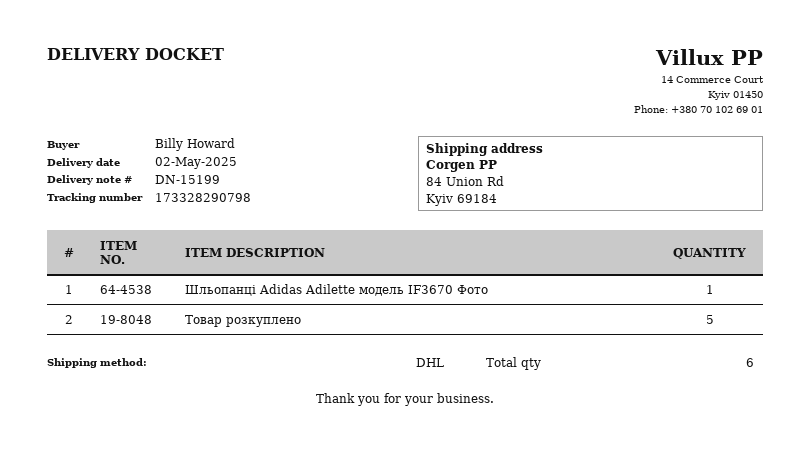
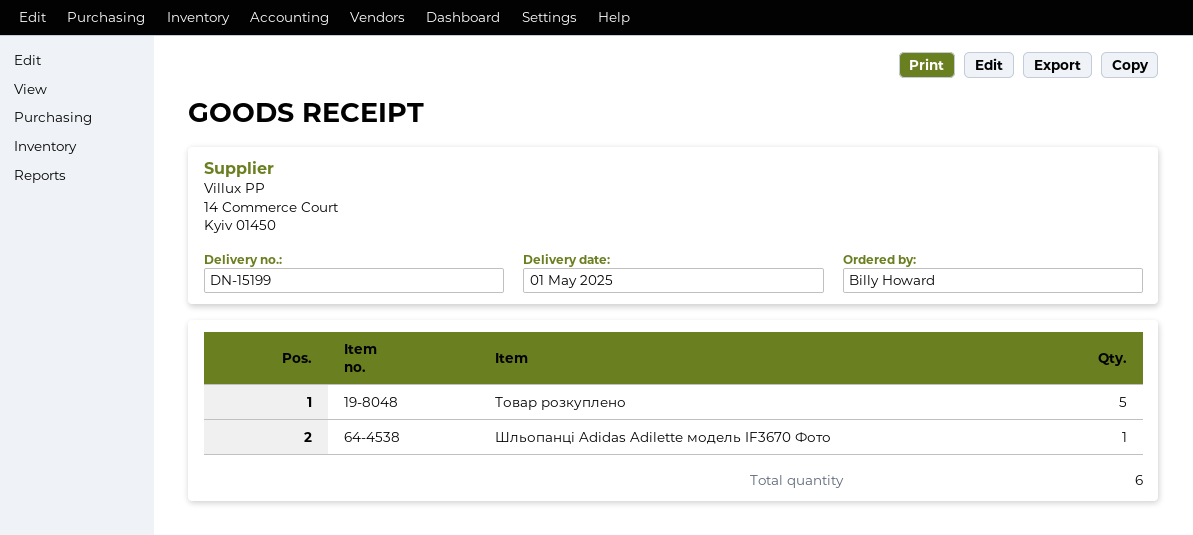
delivery date: 2025-05-02 -> 2025-05-01

